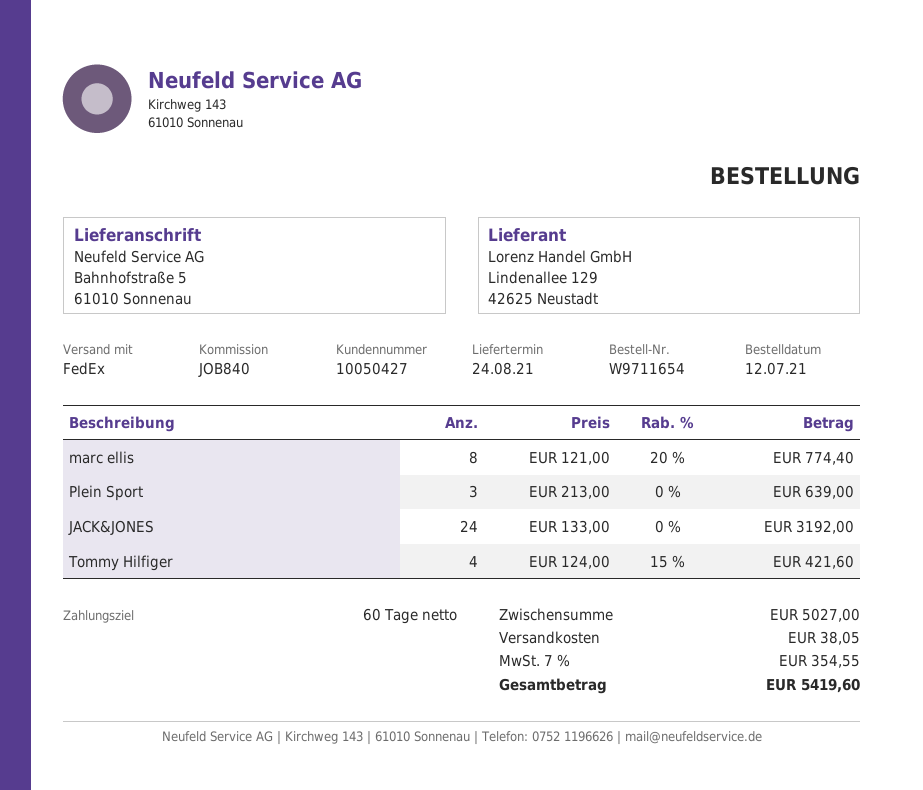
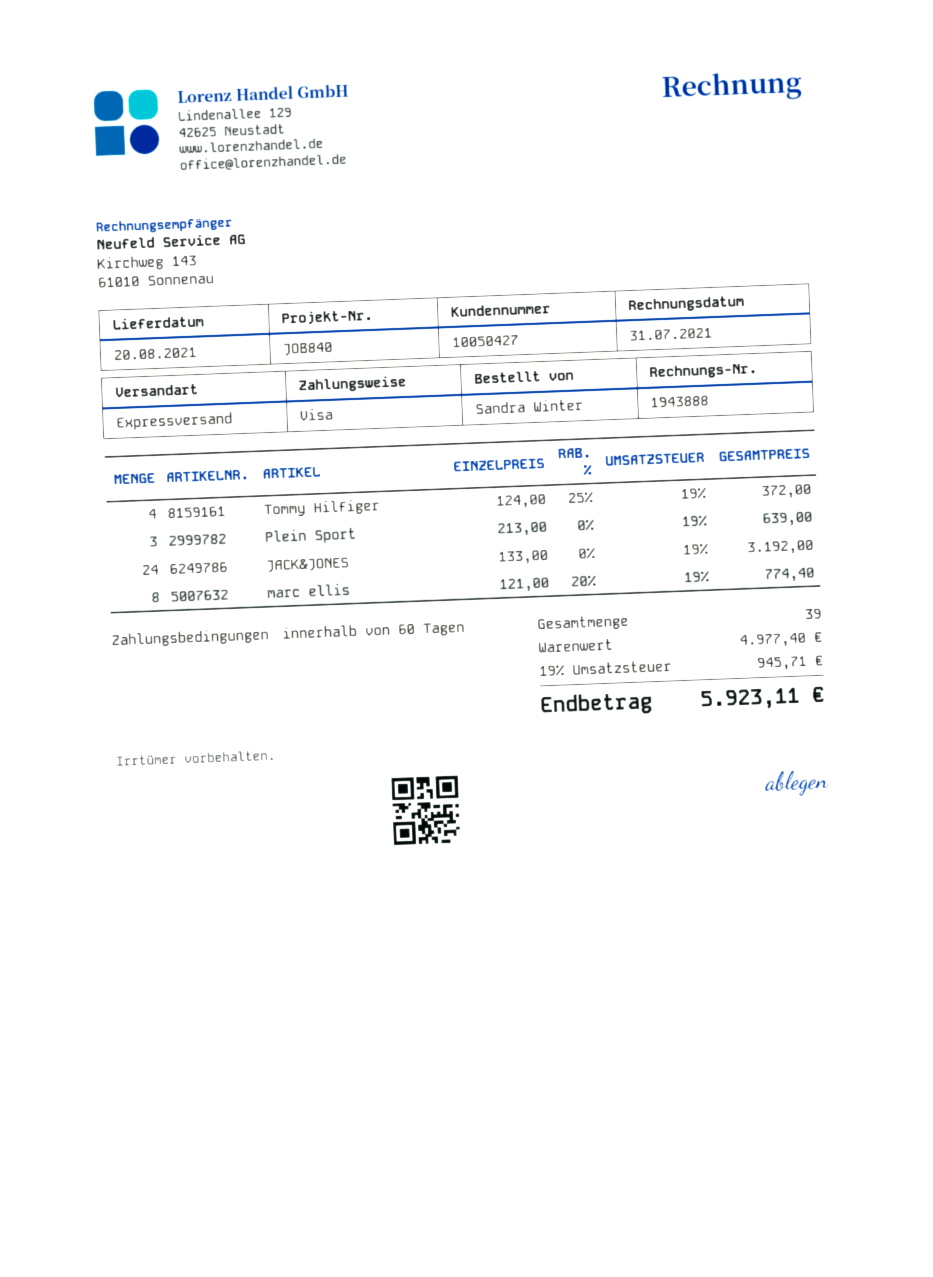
delivery date: 2021-08-24 -> 2021-08-20
shipping method: FedEx -> express
Tommy Hilfiger: 4 x 124.00 - 15% = 421.60 -> 4 x 124.00 - 25% = 372.00
subtotal: 5027.00 -> 4977.40
shipping: 38.05 -> none
tax: 7% = 354.55 -> 19% = 945.71
total: 5419.60 -> 5923.11

